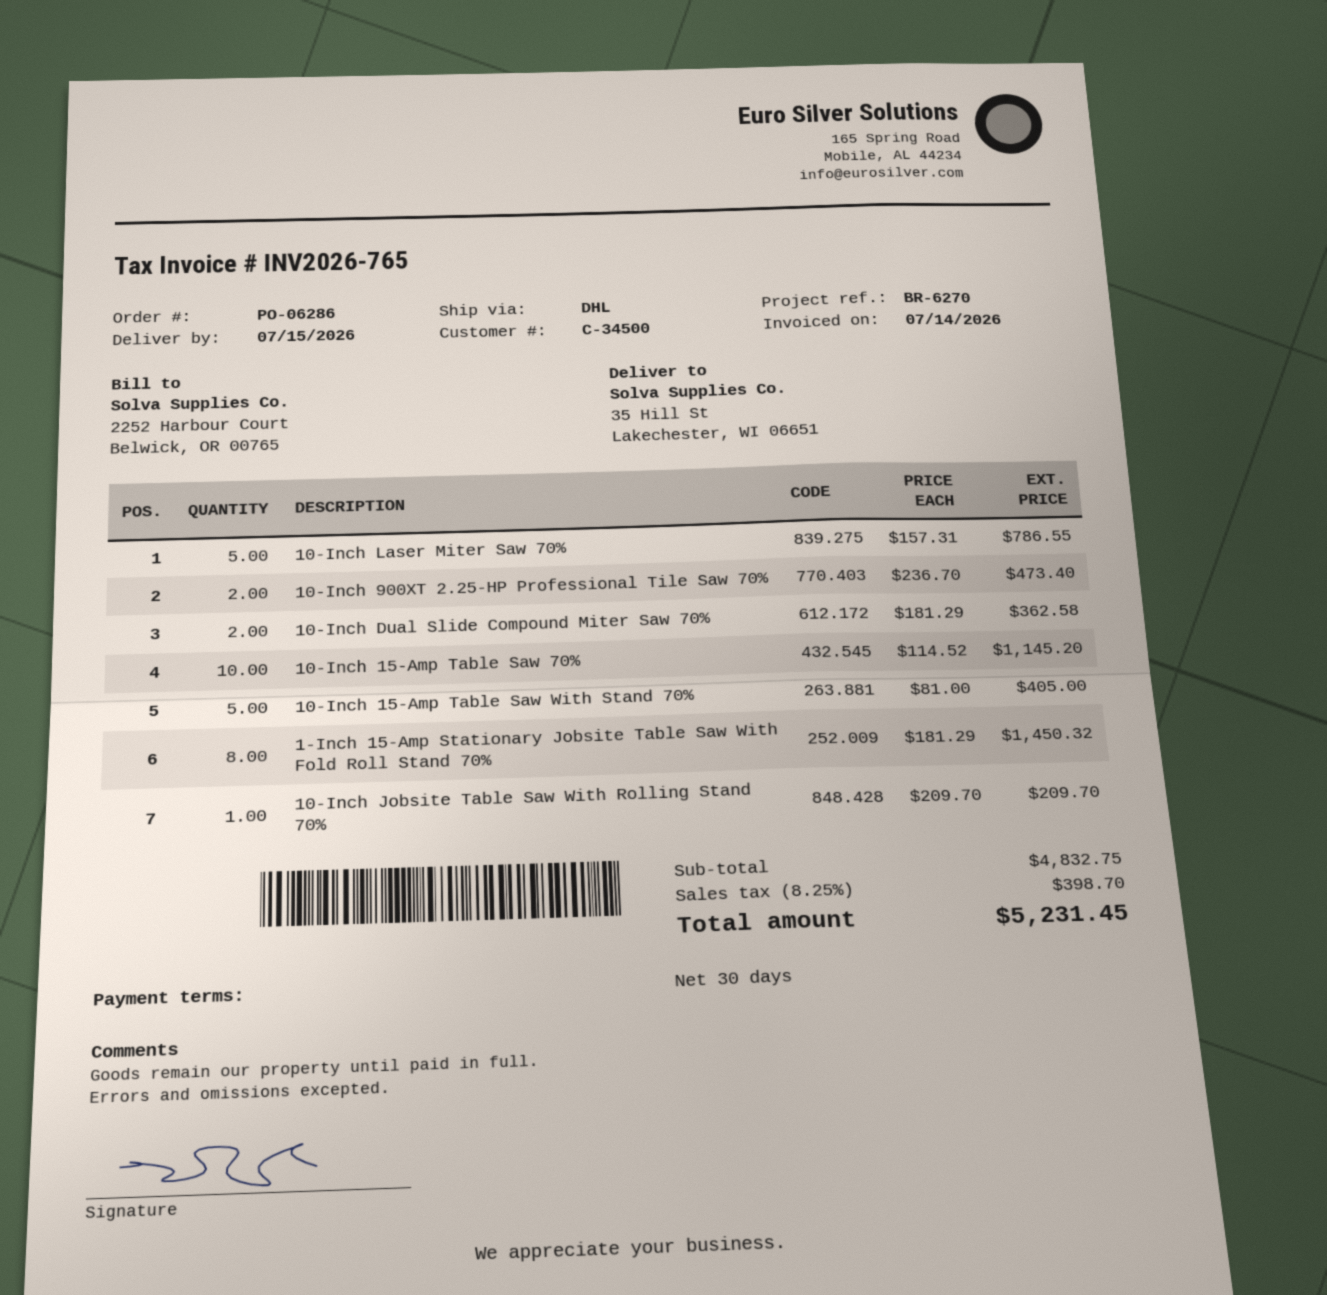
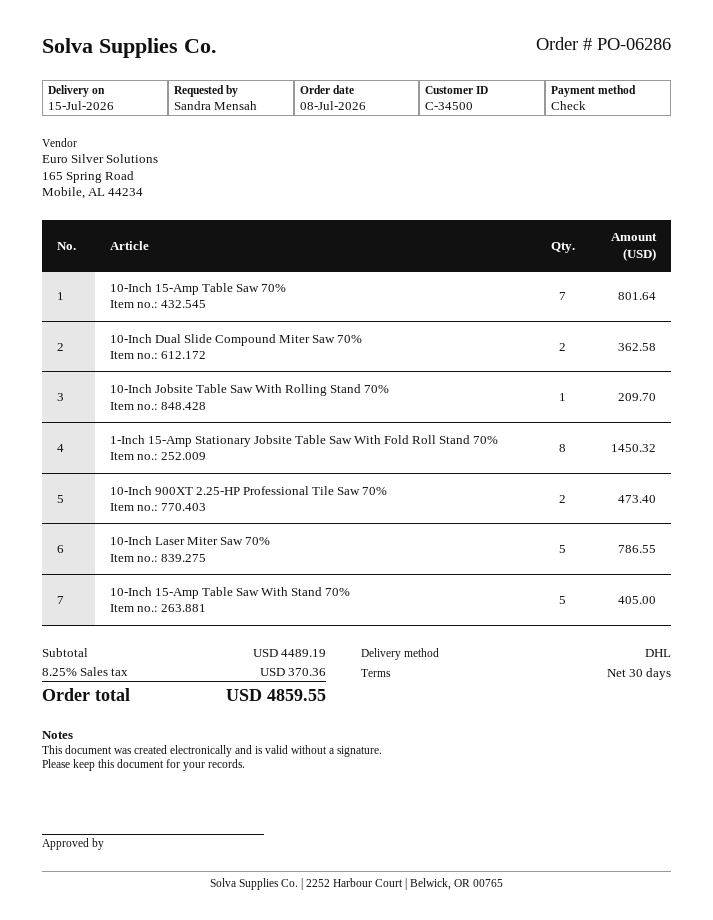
10-Inch 15-Amp Table Saw 70%: 10 for 1145.20 -> 7 for 801.64
subtotal: 4832.75 -> 4489.19
tax: 8.25% = 398.70 -> 8.25% = 370.36
total: 5231.45 -> 4859.55

